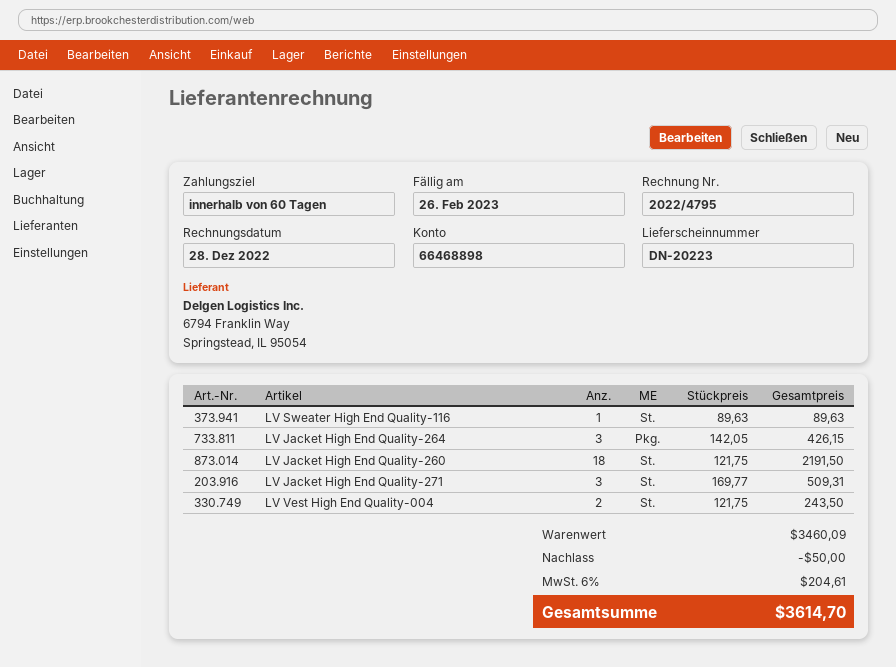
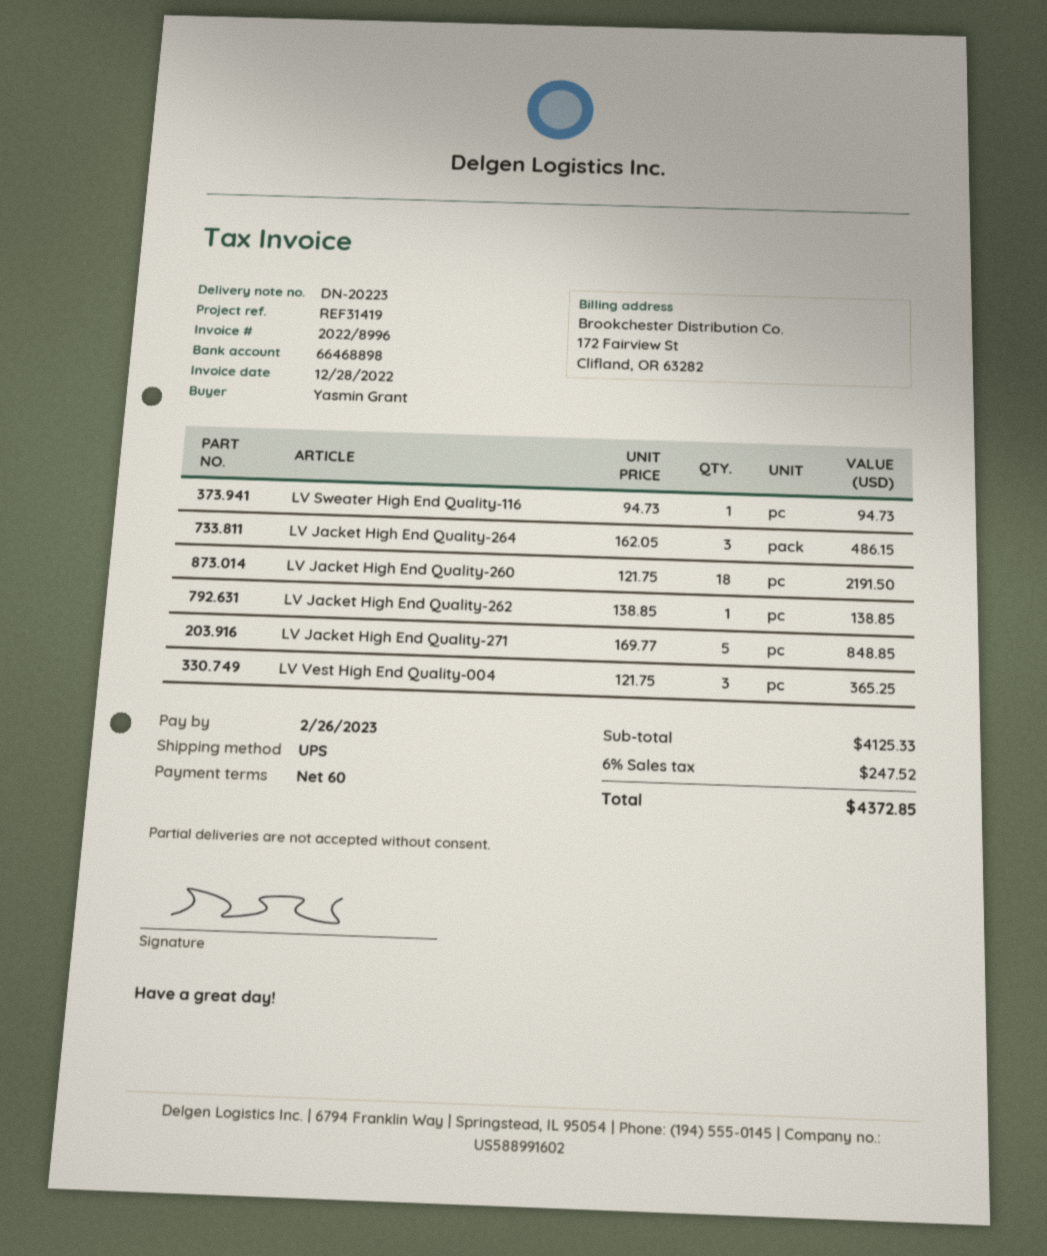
invoice number: 2022/4795 -> 2022/8996
LV Sweater High End Quality-116: 1 x 89.63 = 89.63 -> 1 x 94.73 = 94.73
LV Jacket High End Quality-264: 3 x 142.05 = 426.15 -> 3 x 162.05 = 486.15
LV Jacket High End Quality-271: 3 x 169.77 = 509.31 -> 5 x 169.77 = 848.85
LV Vest High End Quality-004: 2 x 121.75 = 243.50 -> 3 x 121.75 = 365.25
LV Jacket High End Quality-262: none -> 1 x 138.85 = 138.85
subtotal: 3460.09 -> 4125.33
discount: 50.00 -> none
tax: 6% = 204.61 -> 6% = 247.52
total: 3614.70 -> 4372.85

